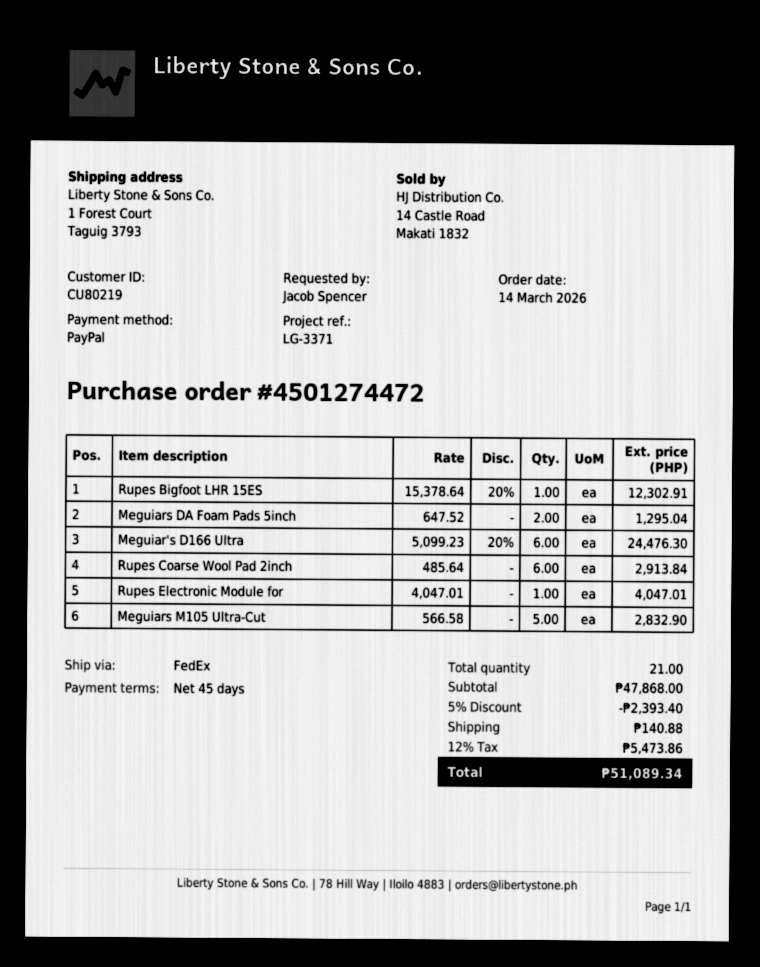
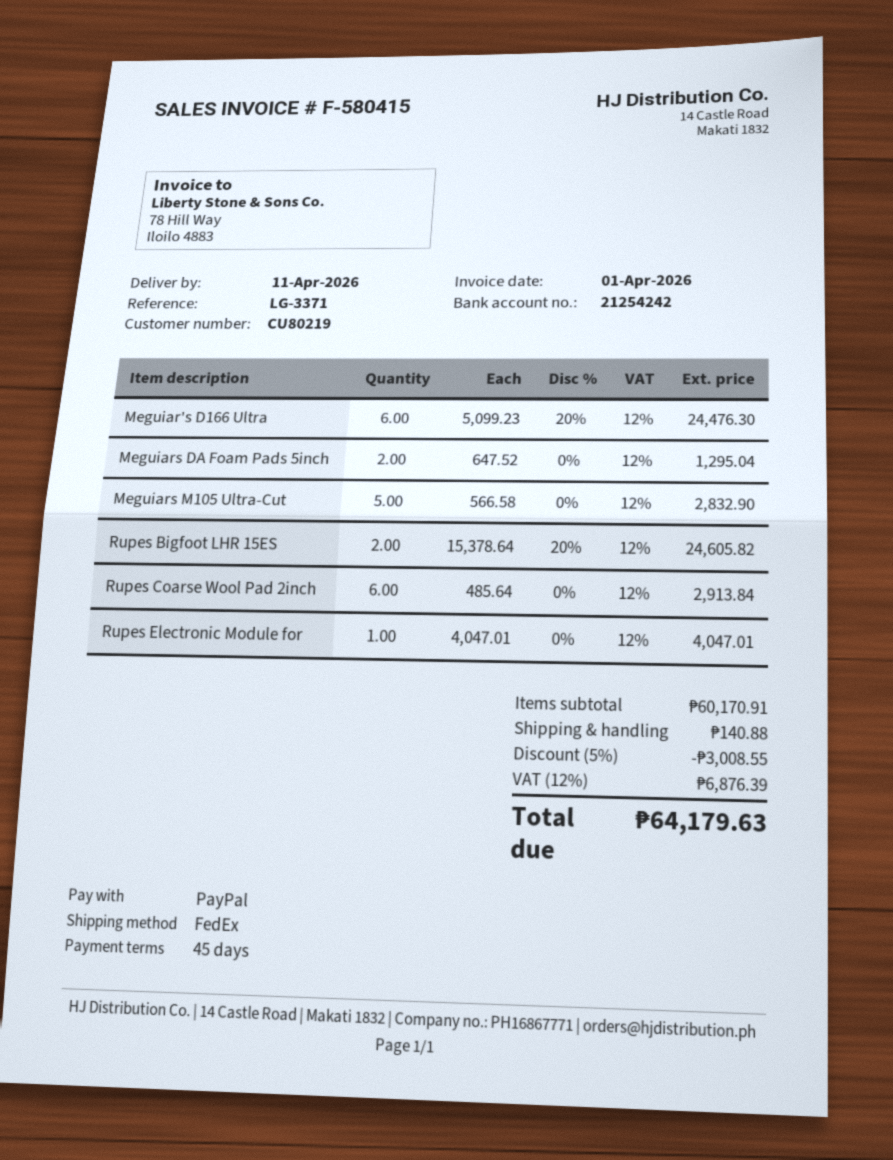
Rupes Bigfoot LHR 15ES: 1 x 15378.64 - 20% = 12302.91 -> 2 x 15378.64 - 20% = 24605.82
subtotal: 47868.00 -> 60170.91
discount: 5% = 2393.40 -> 5% = 3008.55
tax: 12% = 5473.86 -> 12% = 6876.39
total: 51089.34 -> 64179.63

